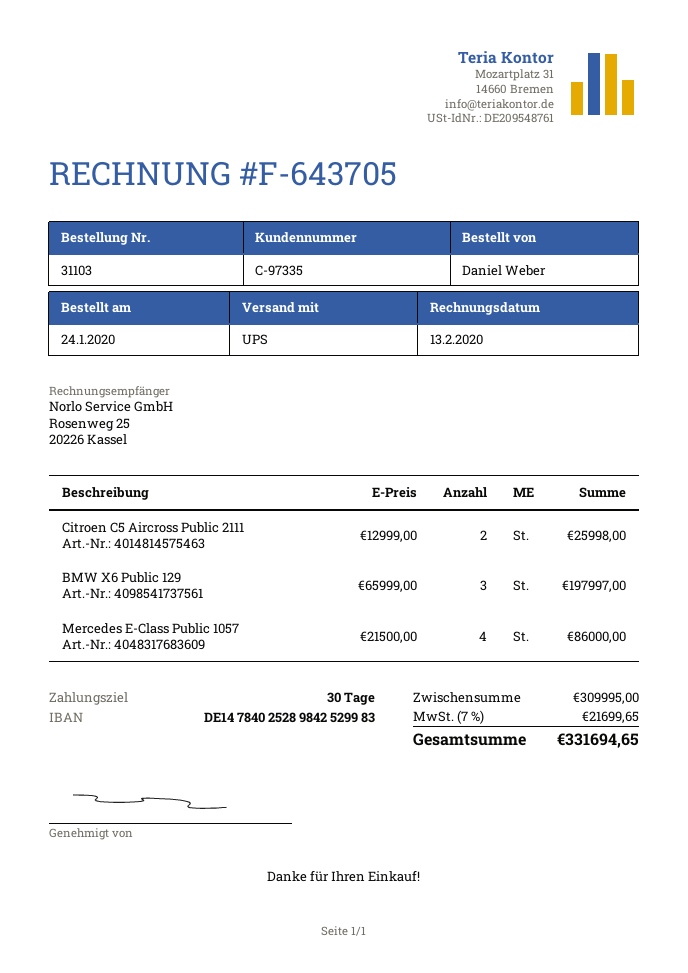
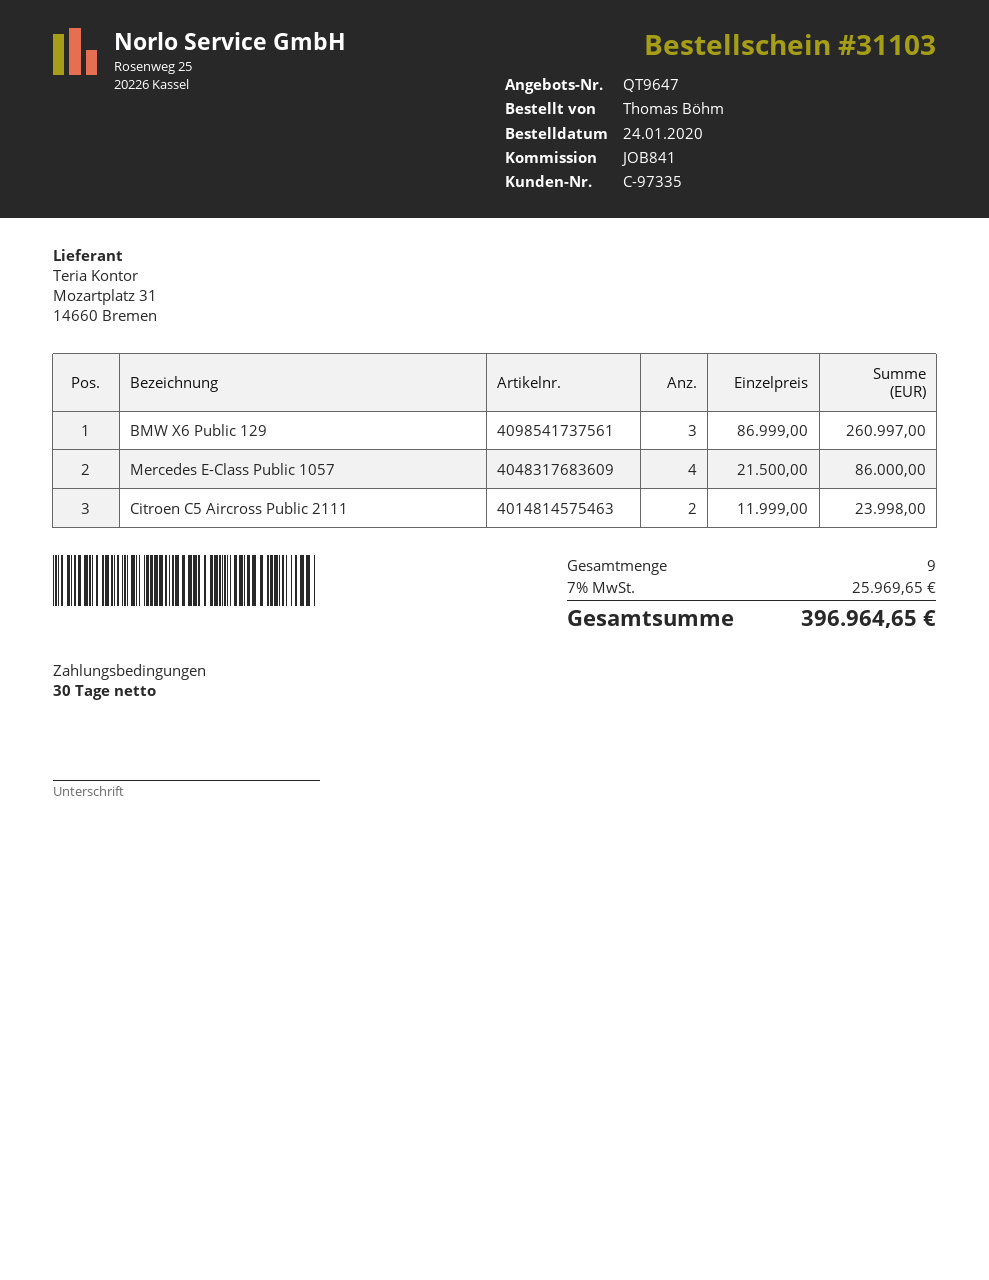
ordered by: Daniel Weber -> Thomas Böhm
Citroen C5 Aircross Public 2111: 2 x 12999.00 = 25998.00 -> 2 x 11999.00 = 23998.00
BMW X6 Public 129: 3 x 65999.00 = 197997.00 -> 3 x 86999.00 = 260997.00
tax: 7% = 21699.65 -> 7% = 25969.65
total: 331694.65 -> 396964.65

